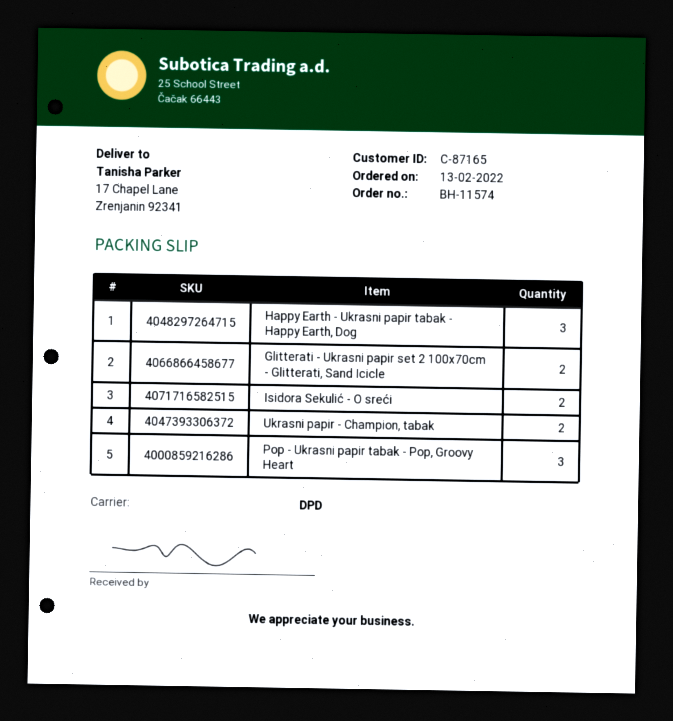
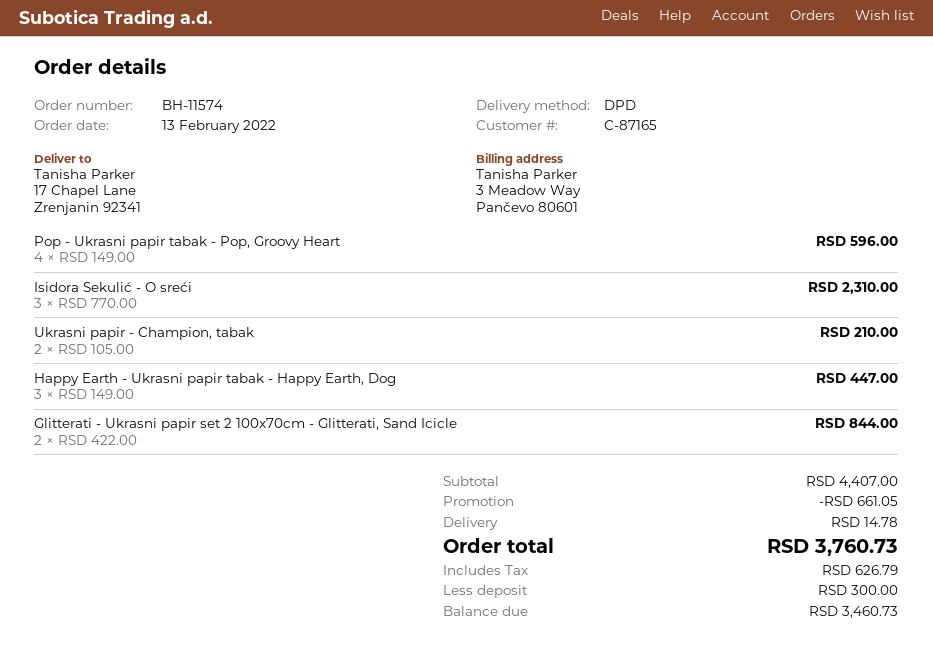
Isidora Sekulić - O sreći: 2 -> 3
Pop - Ukrasni papir tabak - Pop, Groovy Heart: 3 -> 4

